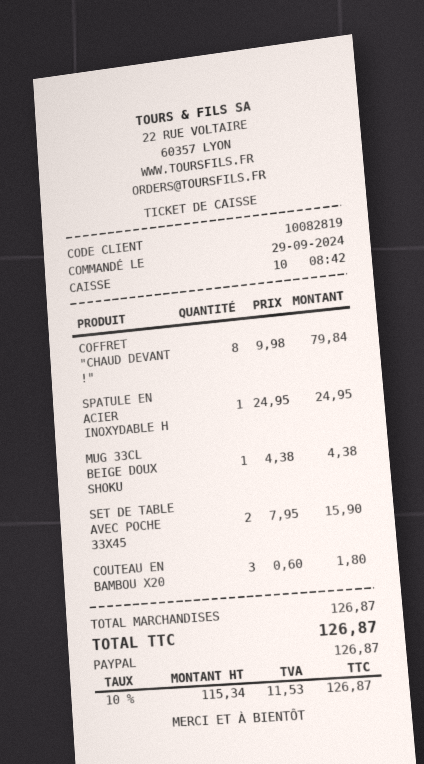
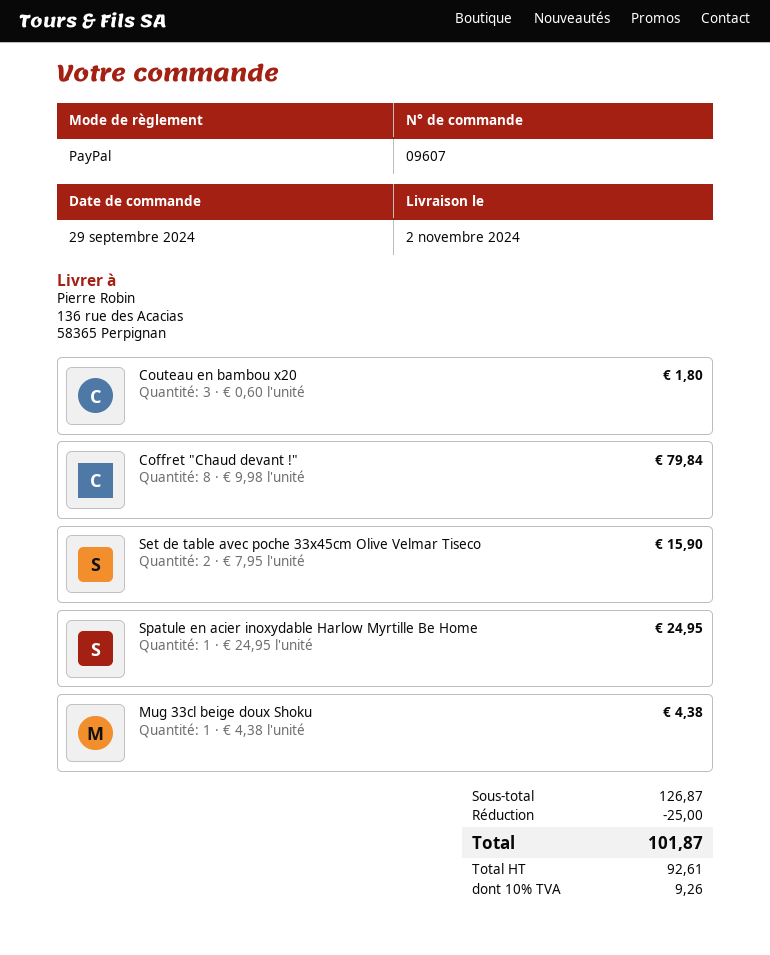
discount: none -> 25.00
net: 115.34 -> 92.61
tax: 10% = 11.53 -> 10% = 9.26
total: 126.87 -> 101.87

